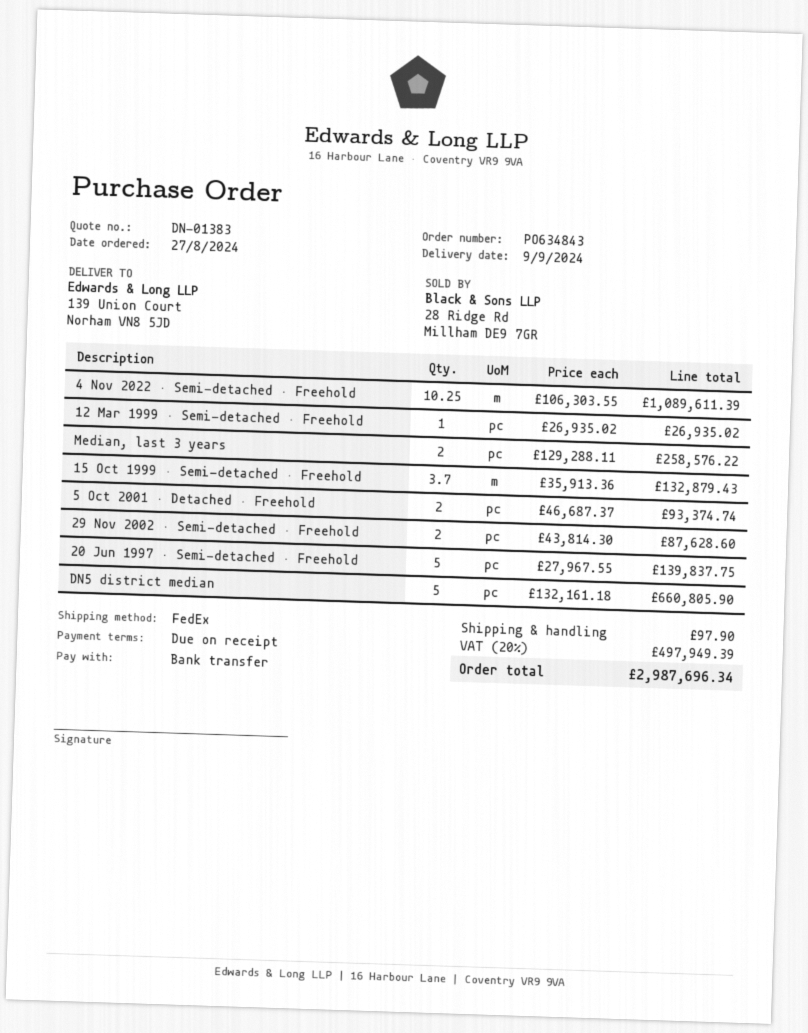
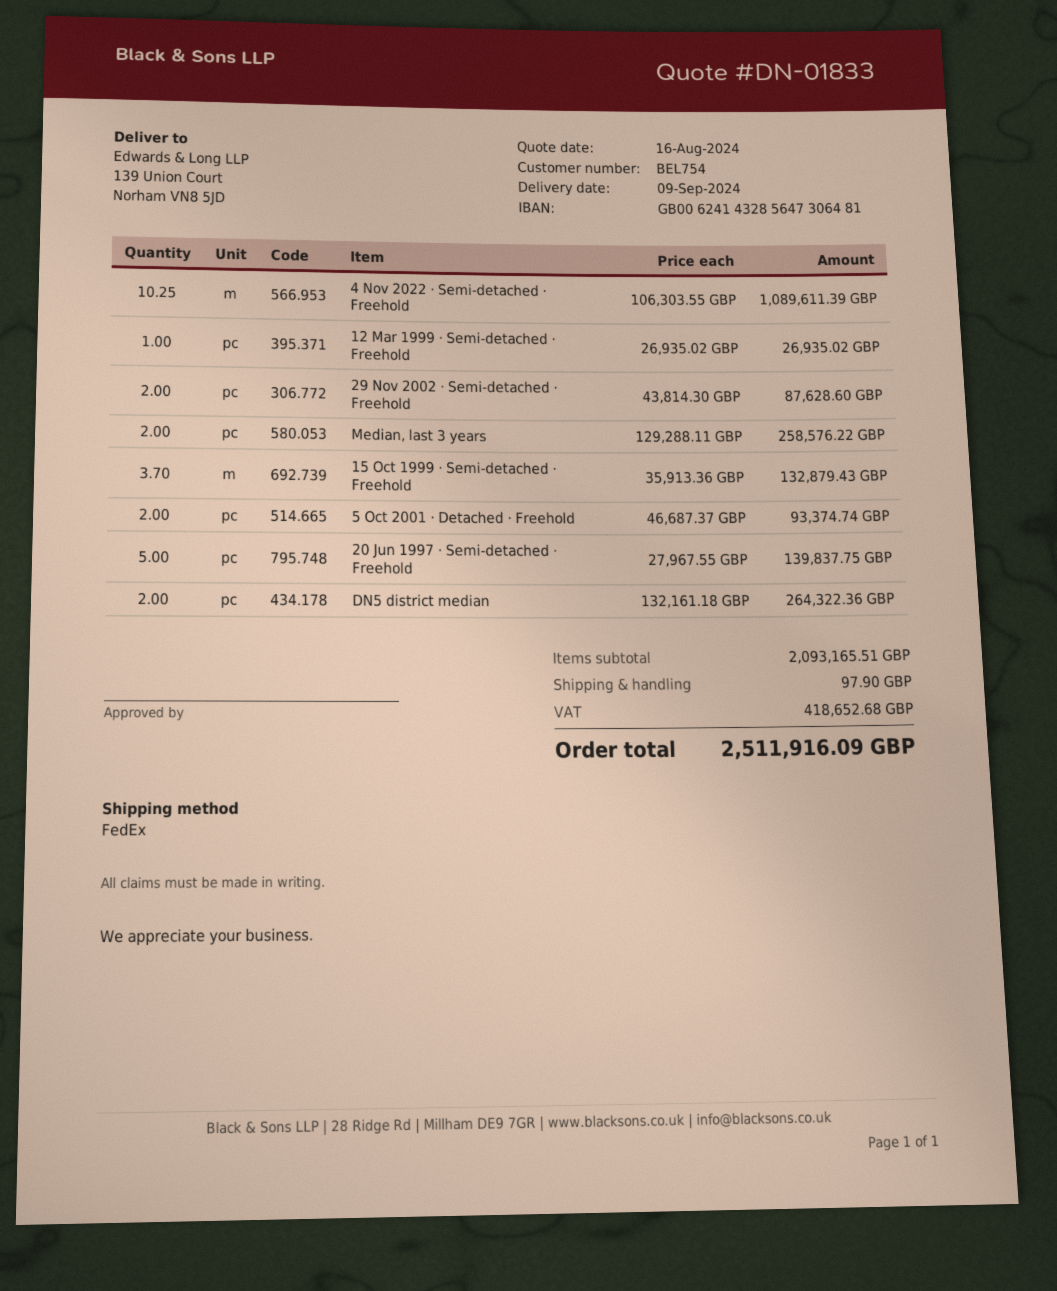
quote number: DN-01383 -> DN-01833
DN5 district median: 5 x 132161.18 = 660805.90 -> 2 x 132161.18 = 264322.36
tax: 497949.39 -> 418652.68
total: 2987696.34 -> 2511916.09

